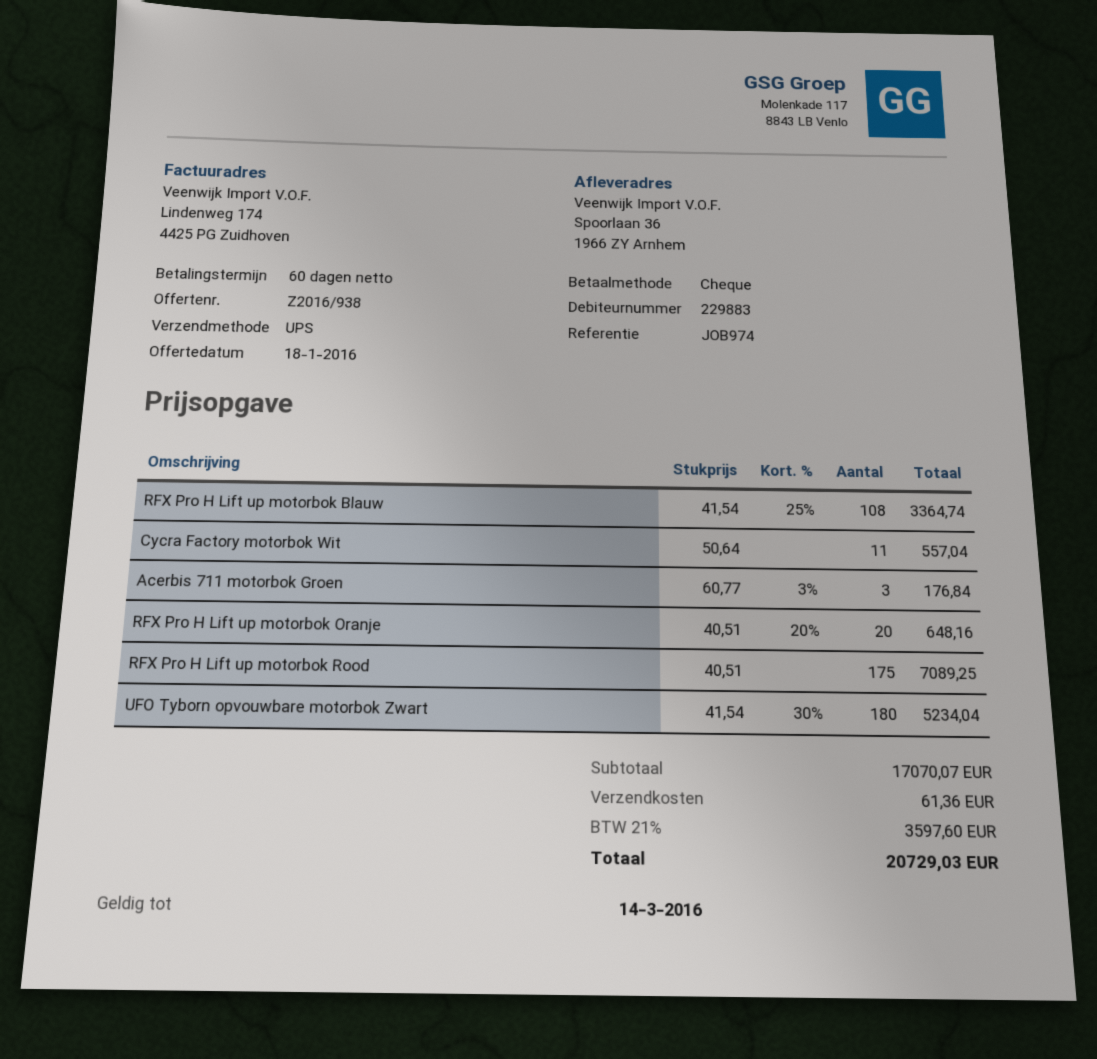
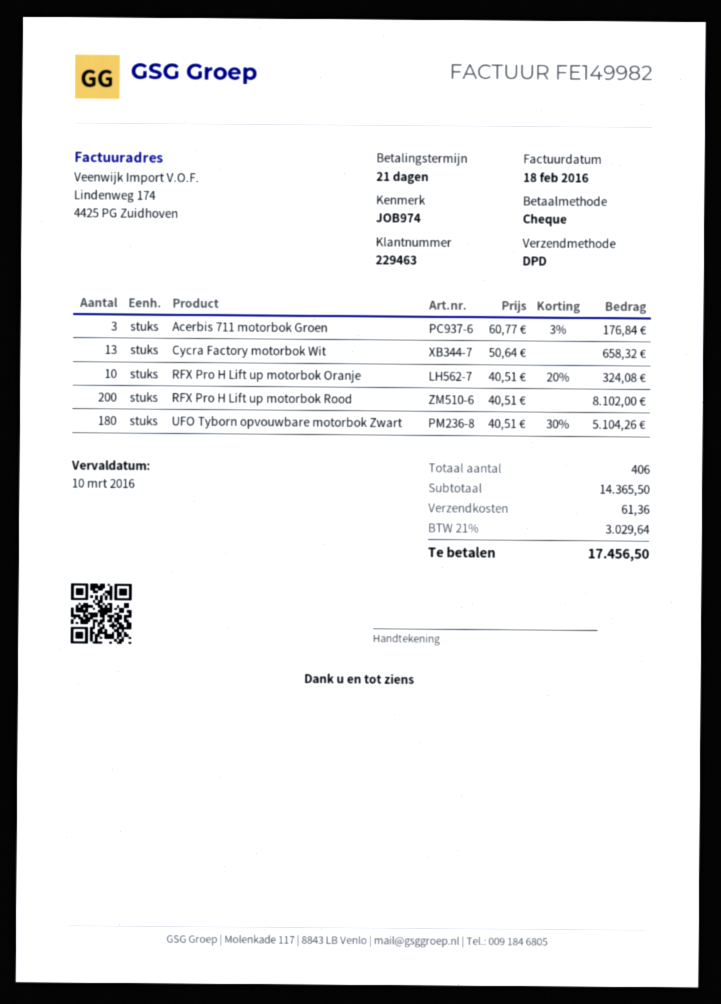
payment terms: 60 days -> 21 days
customer number: 229883 -> 229463
shipping method: UPS -> DPD
RFX Pro H Lift up motorbok Blauw: 108 x 41.54 - 25% = 3364.74 -> none
Cycra Factory motorbok Wit: 11 x 50.64 = 557.04 -> 13 x 50.64 = 658.32
RFX Pro H Lift up motorbok Oranje: 20 x 40.51 - 20% = 648.16 -> 10 x 40.51 - 20% = 324.08
RFX Pro H Lift up motorbok Rood: 175 x 40.51 = 7089.25 -> 200 x 40.51 = 8102.00
UFO Tyborn opvouwbare motorbok Zwart: 180 x 41.54 - 30% = 5234.04 -> 180 x 40.51 - 30% = 5104.26
subtotal: 17070.07 -> 14365.50
tax: 21% = 3597.60 -> 21% = 3029.64
total: 20729.03 -> 17456.50

